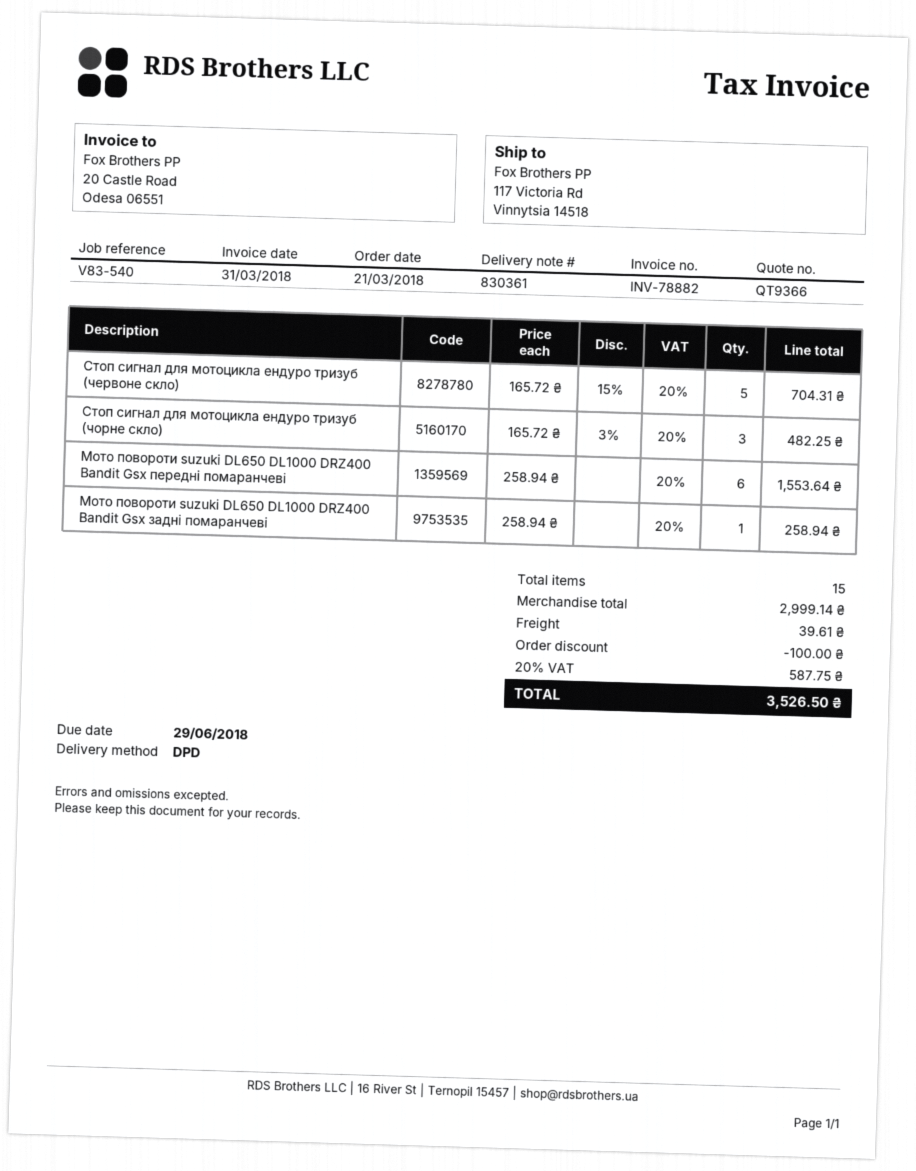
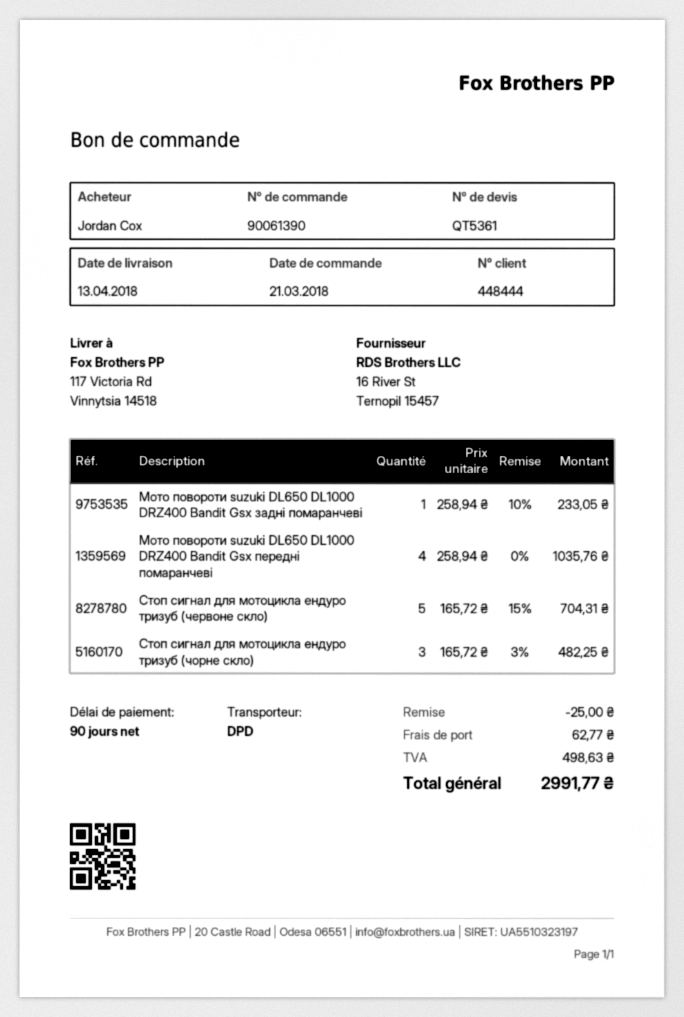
quote number: QT9366 -> QT5361
Мото повороти suzuki DL650 DL1000 DRZ400 Bandit Gsx передні помаранчеві: 6 x 258.94 = 1553.64 -> 4 x 258.94 = 1035.76
Мото повороти suzuki DL650 DL1000 DRZ400 Bandit Gsx задні помаранчеві: 1 x 258.94 = 258.94 -> 1 x 258.94 - 10% = 233.05
discount: 100.00 -> 25.00
shipping: 39.61 -> 62.77
tax: 587.75 -> 498.63
total: 3526.50 -> 2991.77

